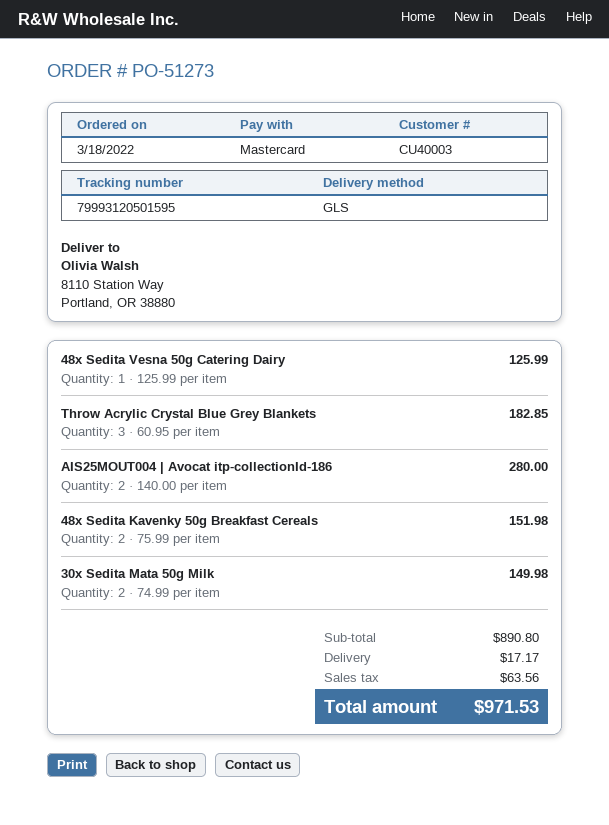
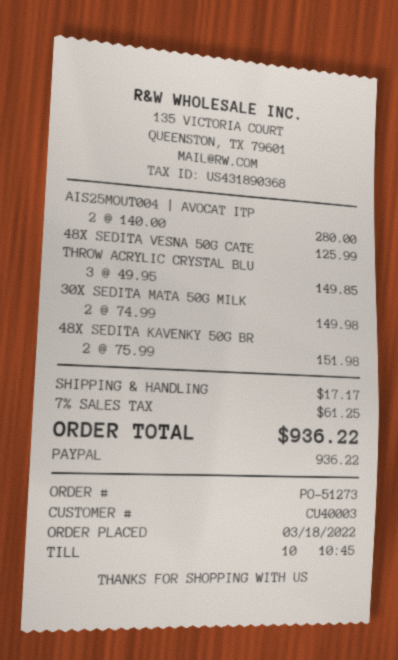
payment method: Mastercard -> PayPal
Throw Acrylic Crystal Blue Grey Blankets: 3 x 60.95 = 182.85 -> 3 x 49.95 = 149.85
tax: 63.56 -> 61.25
total: 971.53 -> 936.22

